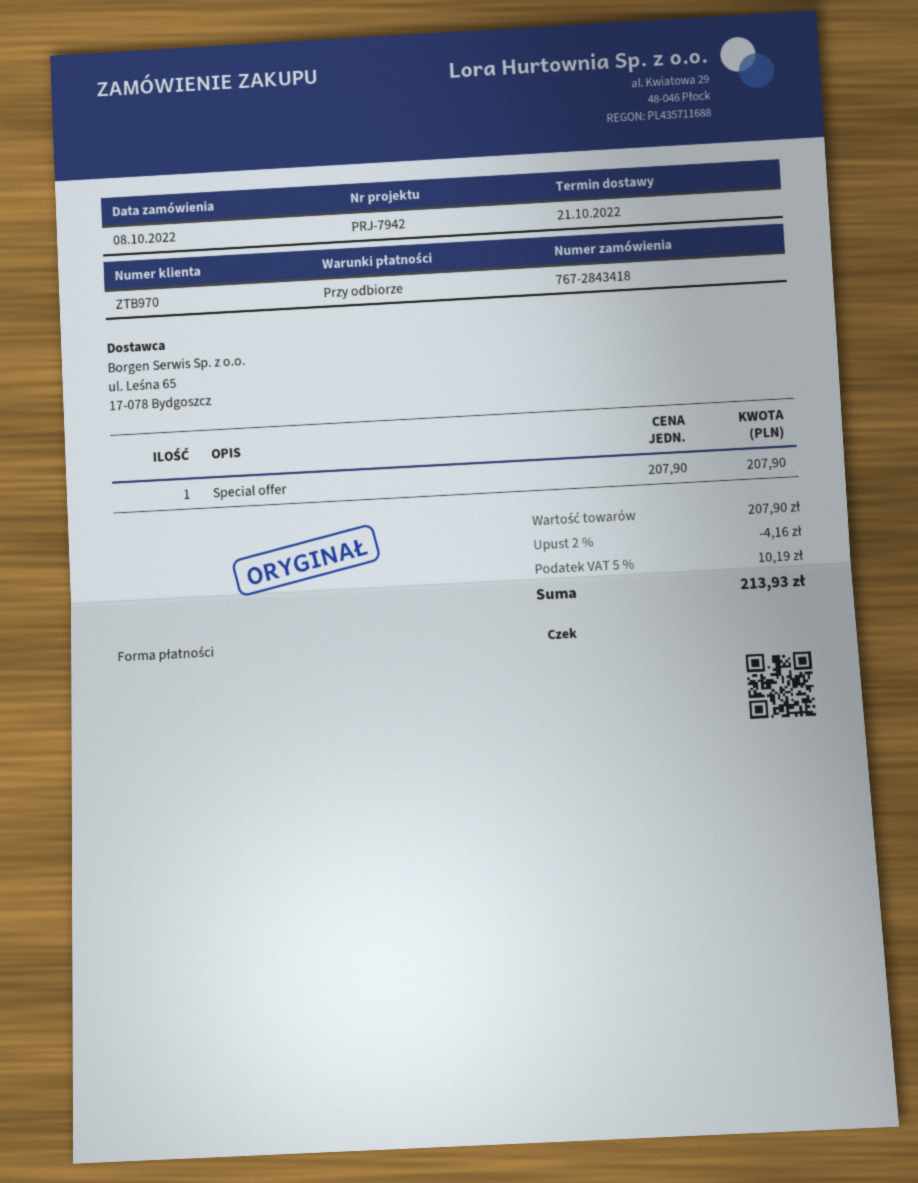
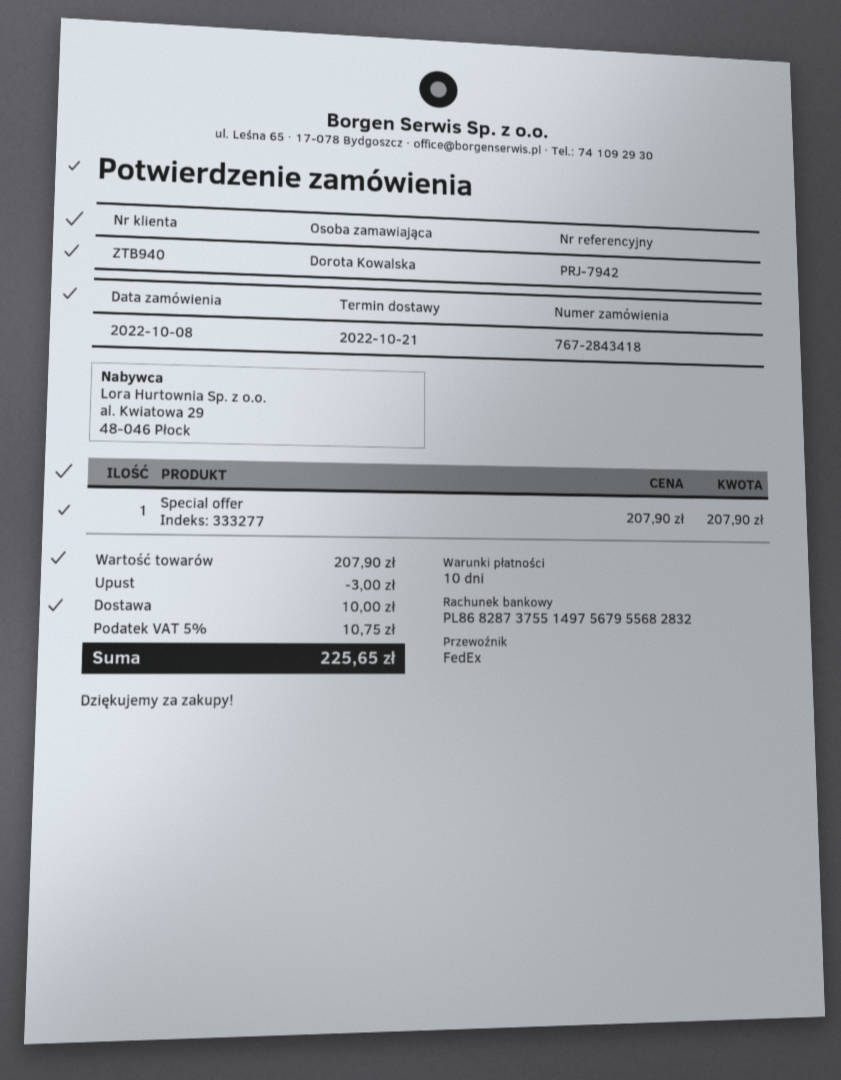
payment terms: on receipt -> 10 days
customer number: ZTB970 -> ZTB940
discount: 4.16 -> 3.00
shipping: none -> 10.00
tax: 5% = 10.19 -> 5% = 10.75
total: 213.93 -> 225.65

